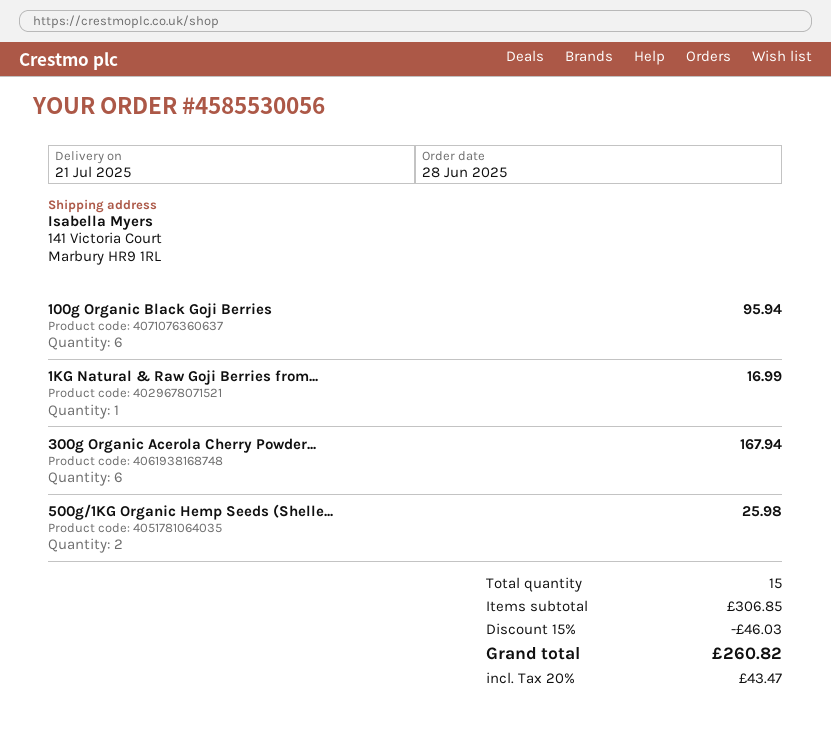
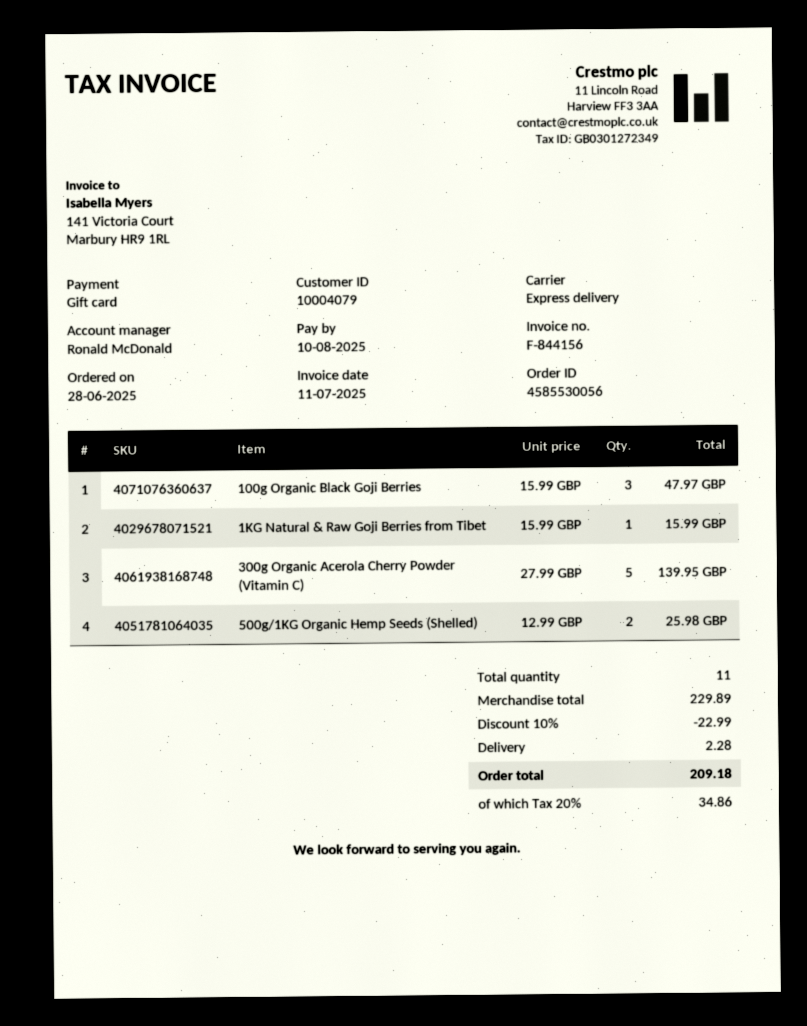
100g Organic Black Goji Berries: 6 for 95.94 -> 3 for 47.97
1KG Natural & Raw Goji Berries from...: 1 for 16.99 -> 1 for 15.99
300g Organic Acerola Cherry Powder...: 6 for 167.94 -> 5 for 139.95
total quantity: 15 -> 11
subtotal: 306.85 -> 229.89
discount: 15% = 46.03 -> 10% = 22.99
shipping: none -> 2.28
tax: 20% = 43.47 -> 20% = 34.86
total: 260.82 -> 209.18

